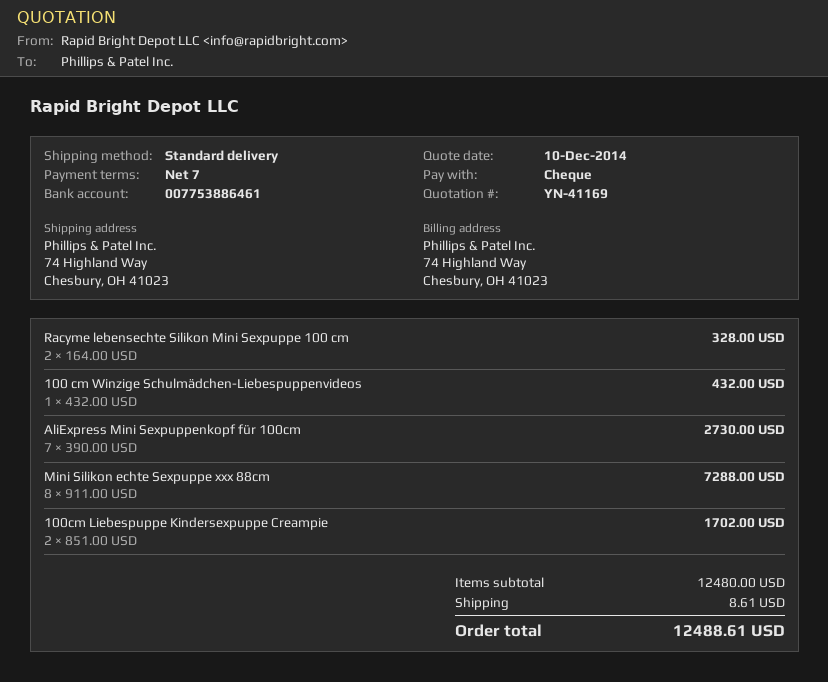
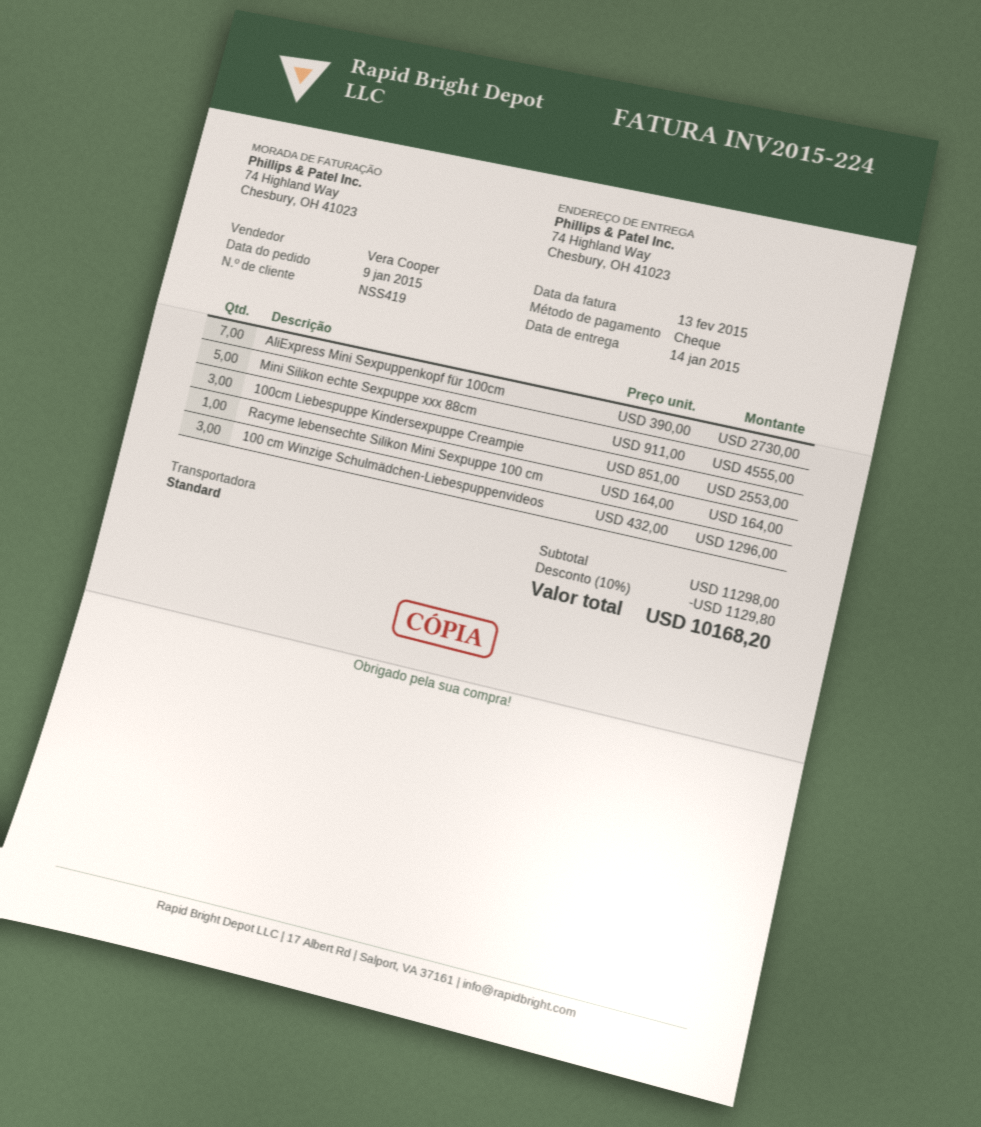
Racyme lebensechte Silikon Mini Sexpuppe 100 cm: 2 x 164.00 = 328.00 -> 1 x 164.00 = 164.00
100 cm Winzige Schulmädchen-Liebespuppenvideos: 1 x 432.00 = 432.00 -> 3 x 432.00 = 1296.00
Mini Silikon echte Sexpuppe xxx 88cm: 8 x 911.00 = 7288.00 -> 5 x 911.00 = 4555.00
100cm Liebespuppe Kindersexpuppe Creampie: 2 x 851.00 = 1702.00 -> 3 x 851.00 = 2553.00
subtotal: 12480.00 -> 11298.00
discount: none -> 10% = 1129.80
shipping: 8.61 -> none
total: 12488.61 -> 10168.20

